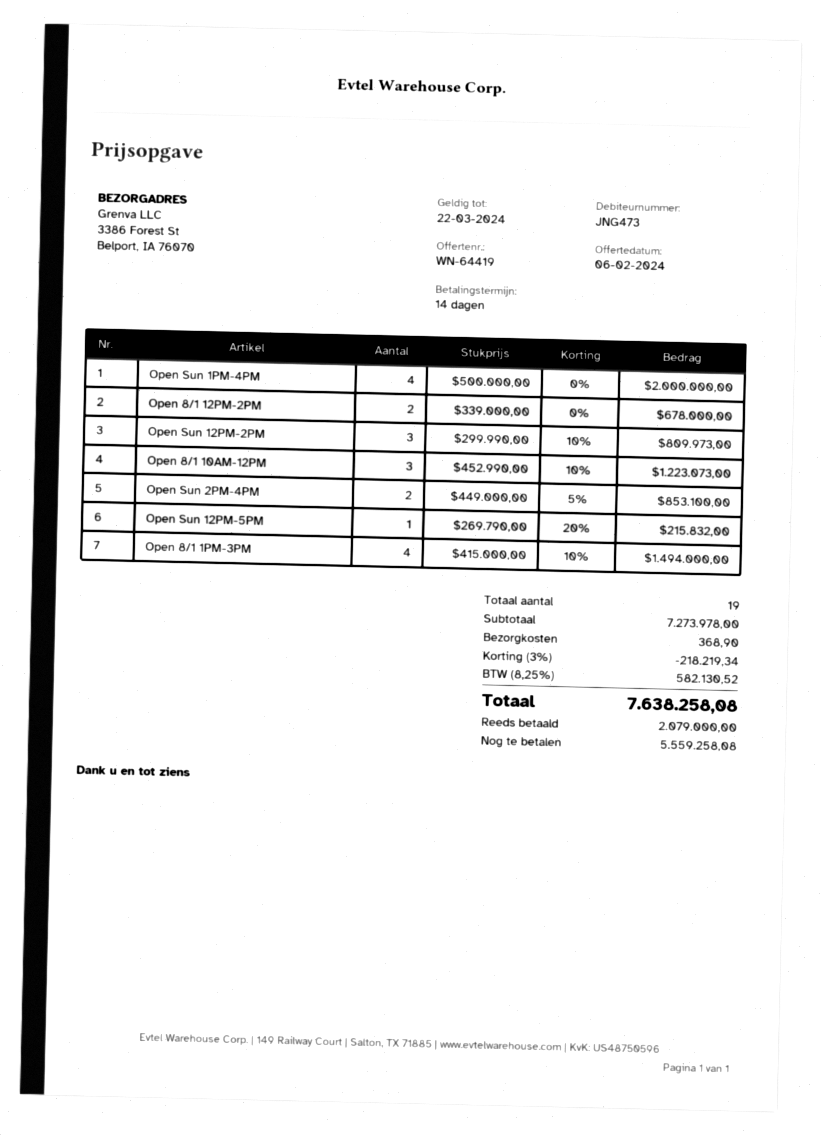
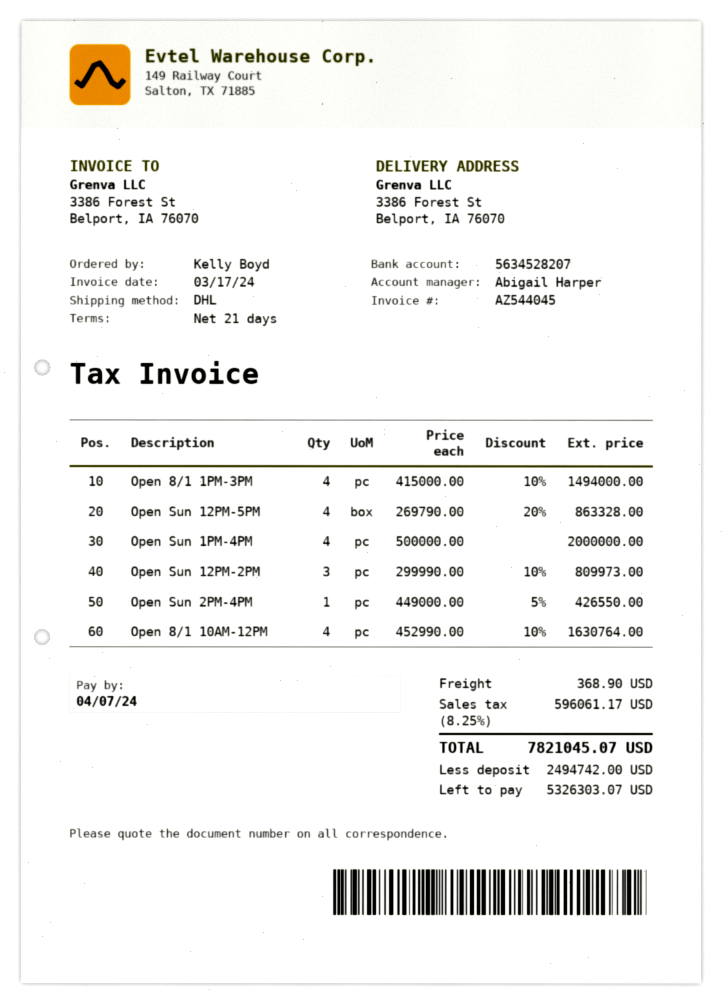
payment terms: 14 days -> 21 days
Open 8/1 12PM-2PM: 2 x 339000.00 = 678000.00 -> none
Open 8/1 10AM-12PM: 3 x 452990.00 - 10% = 1223073.00 -> 4 x 452990.00 - 10% = 1630764.00
Open Sun 2PM-4PM: 2 x 449000.00 - 5% = 853100.00 -> 1 x 449000.00 - 5% = 426550.00
Open Sun 12PM-5PM: 1 x 269790.00 - 20% = 215832.00 -> 4 x 269790.00 - 20% = 863328.00
discount: 3% = 218219.34 -> none
tax: 8.25% = 582130.52 -> 8.25% = 596061.17
total: 7638258.08 -> 7821045.07
deposit: 2079000.00 -> 2494742.00
balance: 5559258.08 -> 5326303.07

